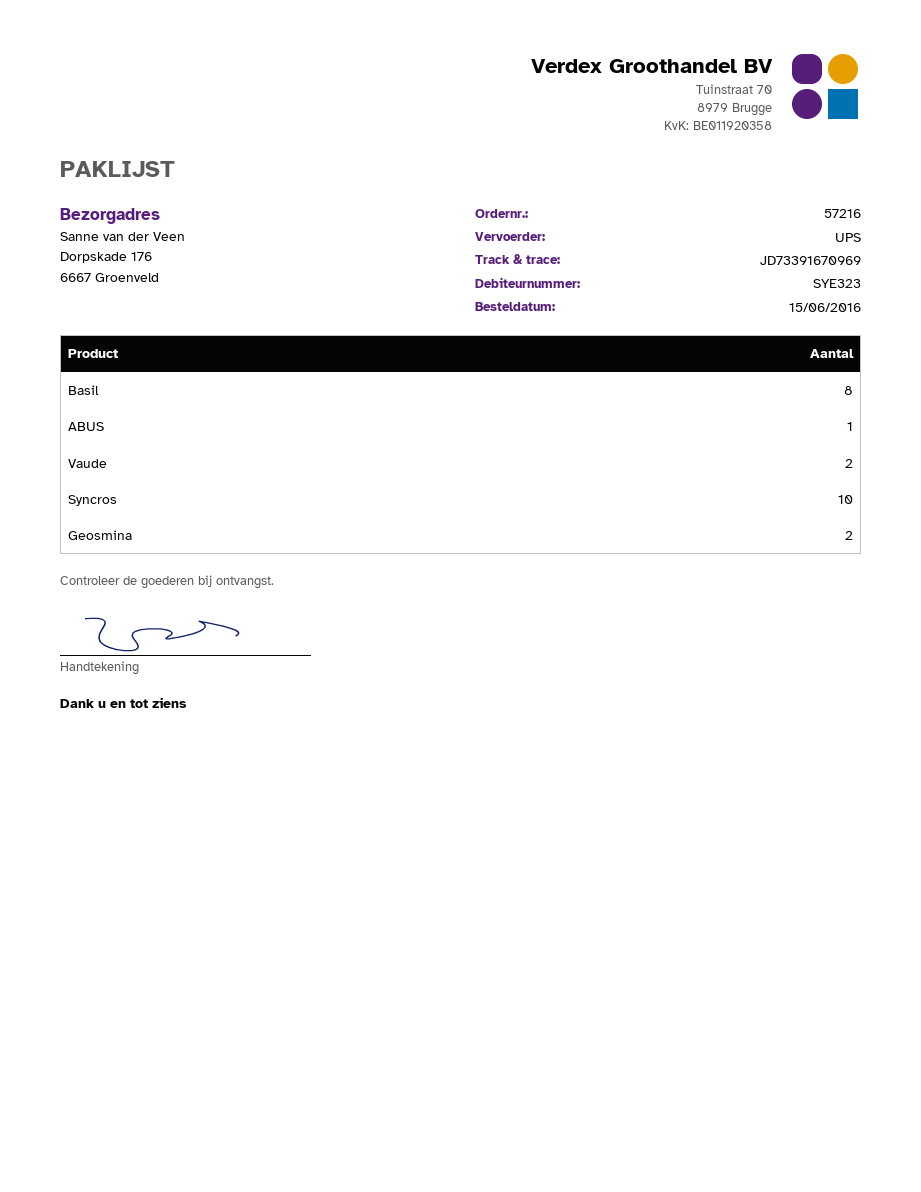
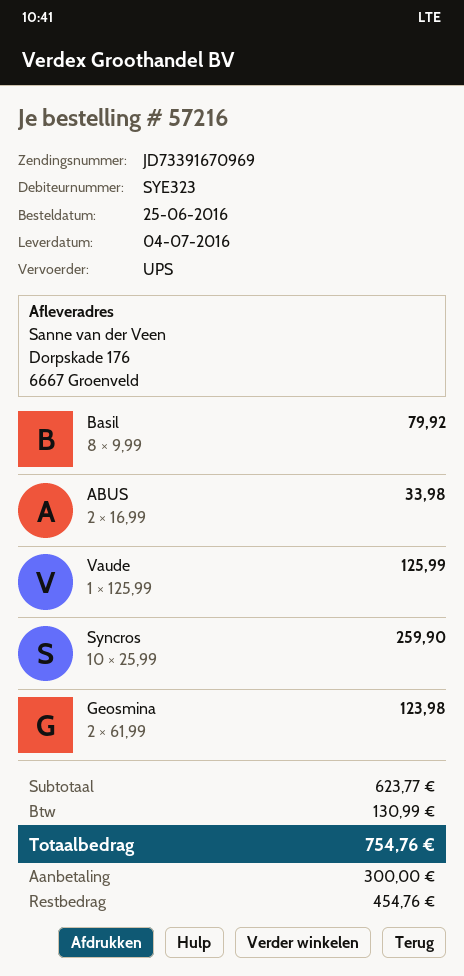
order date: 2016-06-15 -> 2016-06-25
ABUS: 1 -> 2
Vaude: 2 -> 1

